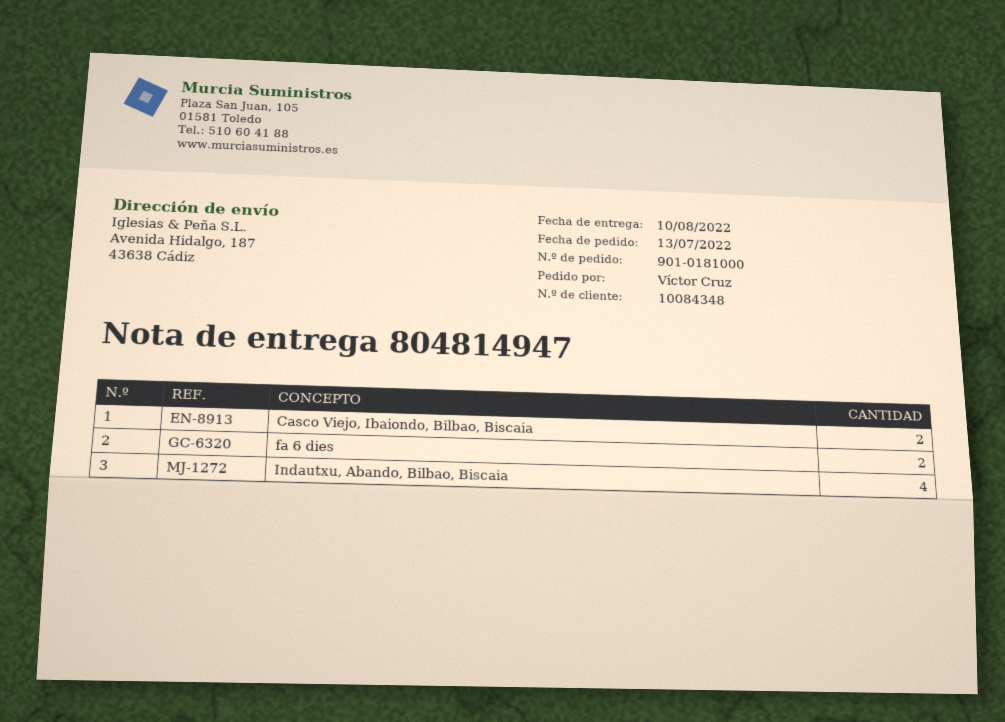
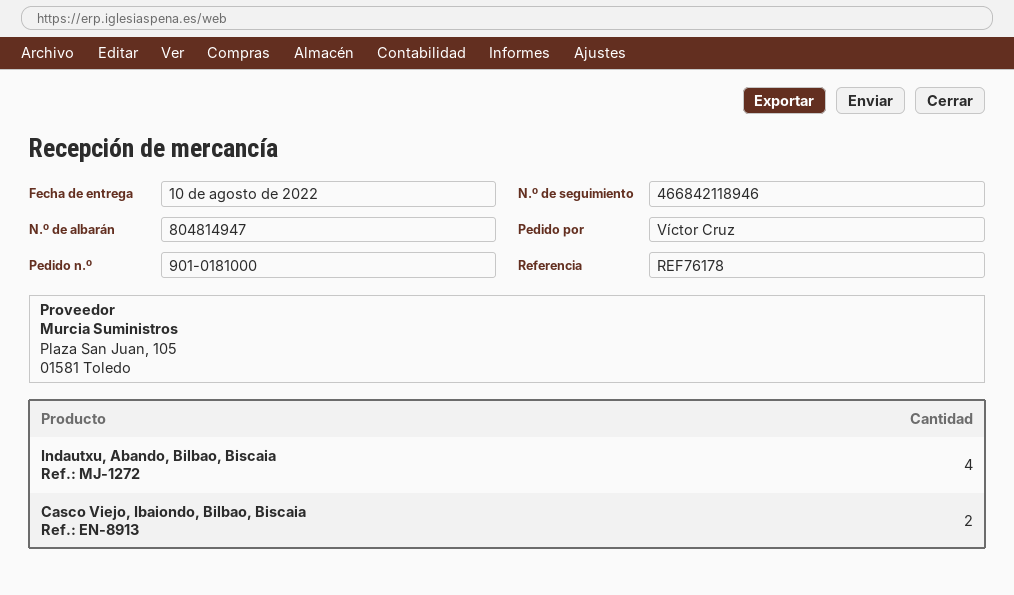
fa 6 dies: 2 -> none

